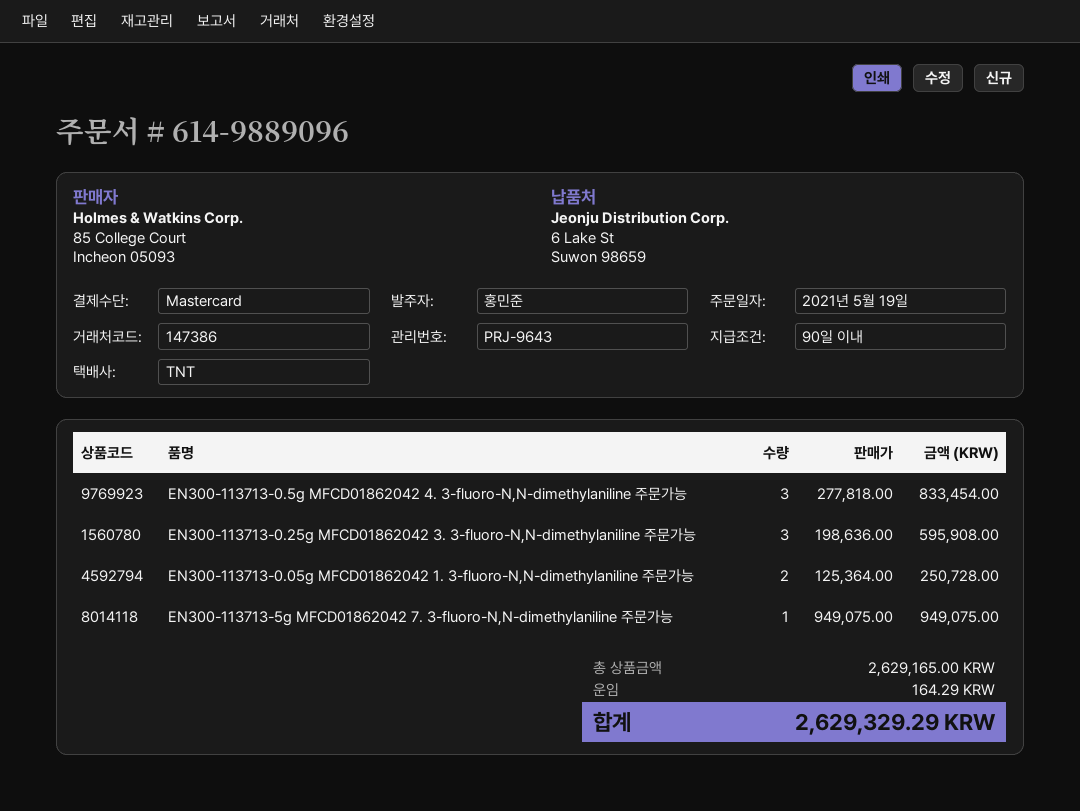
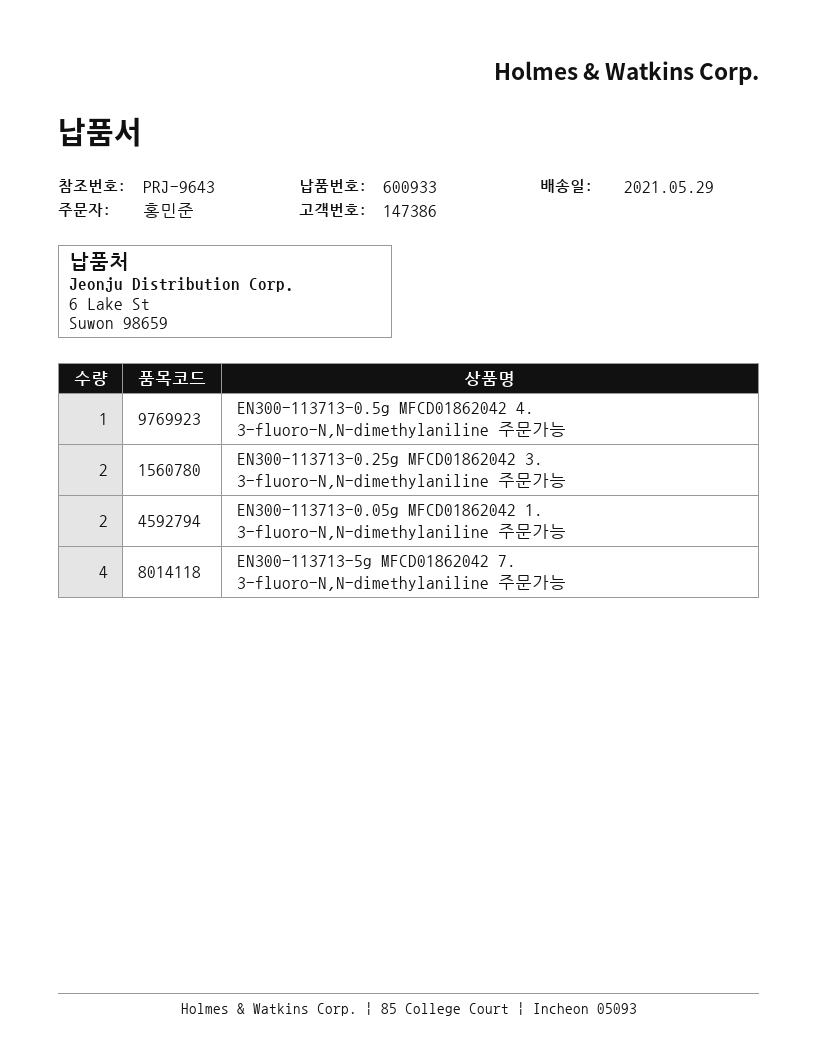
EN300-113713-0.5g MFCD01862042 4. 3-fluoro-N,N-dimethylaniline 주문가능: 3 -> 1
EN300-113713-0.25g MFCD01862042 3. 3-fluoro-N,N-dimethylaniline 주문가능: 3 -> 2
EN300-113713-5g MFCD01862042 7. 3-fluoro-N,N-dimethylaniline 주문가능: 1 -> 4

